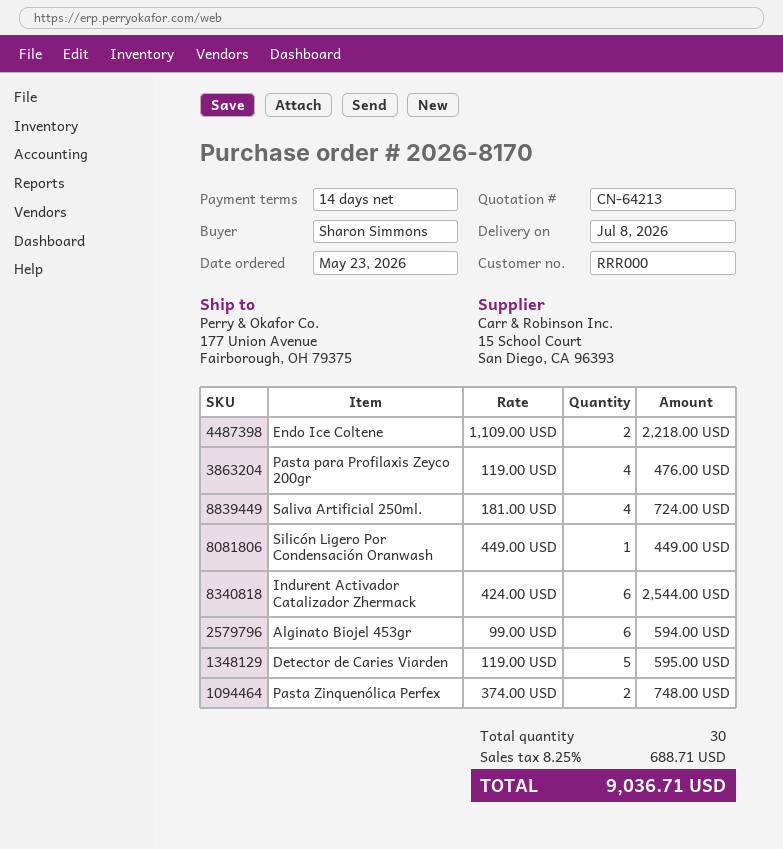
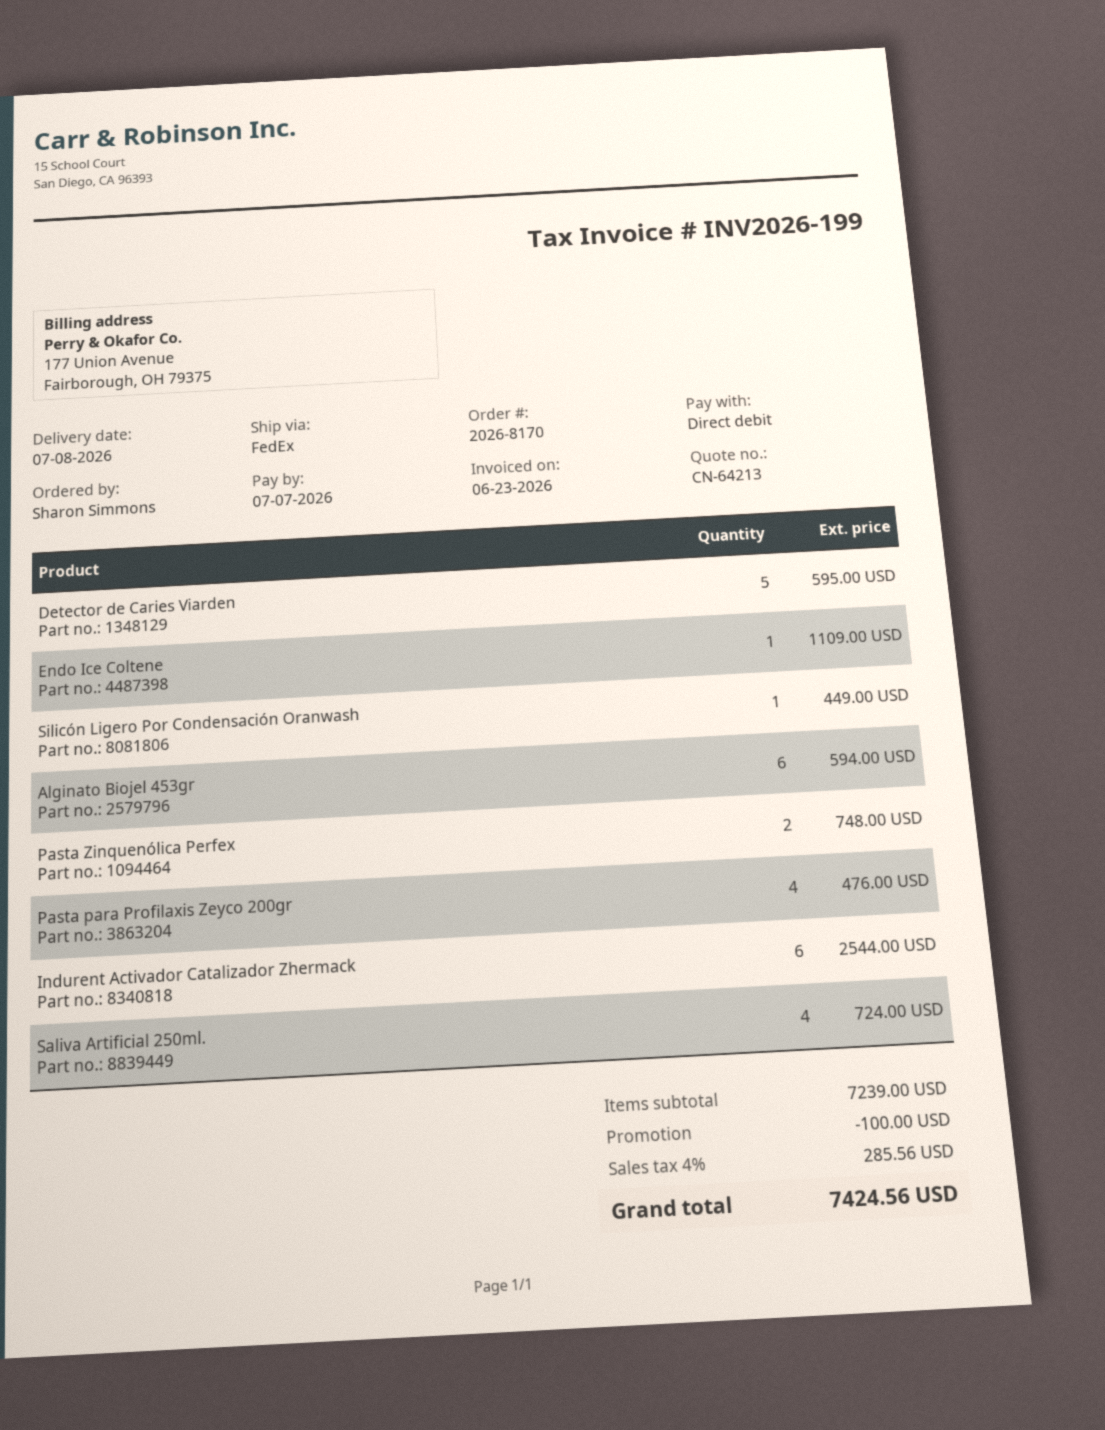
Endo Ice Coltene: 2 for 2218.00 -> 1 for 1109.00
discount: none -> 100.00
tax: 8.25% = 688.71 -> 4% = 285.56
total: 9036.71 -> 7424.56

